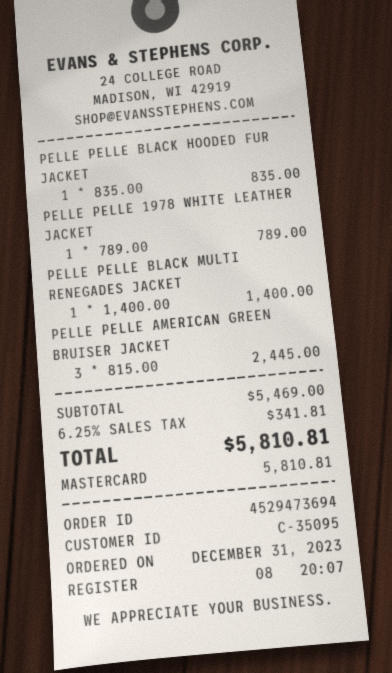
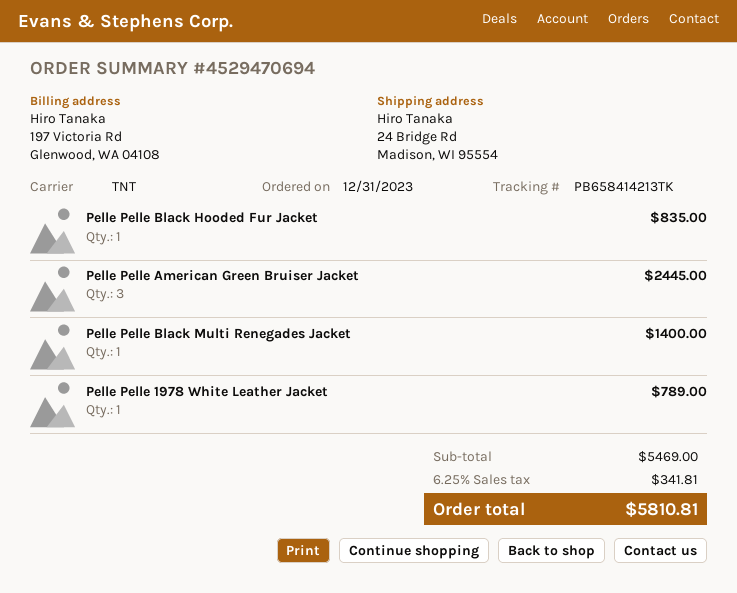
order number: 4529473694 -> 4529470694

